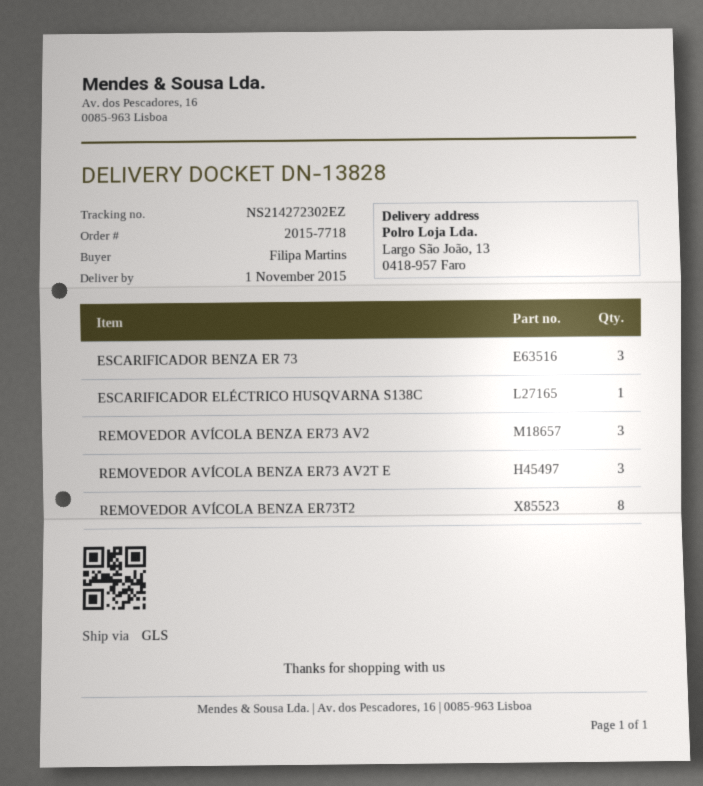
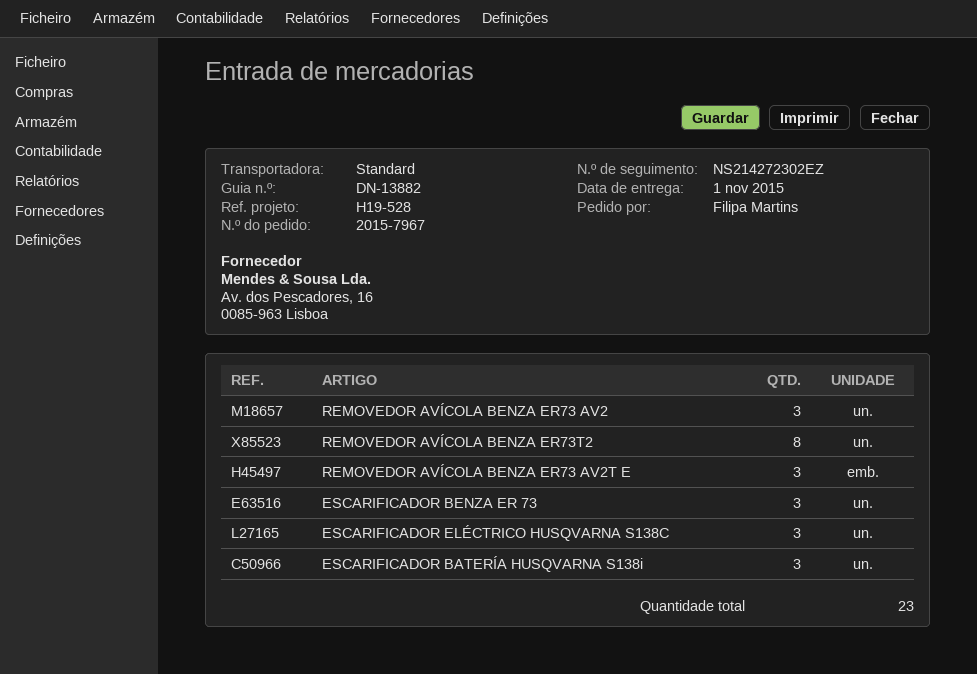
order number: 2015-7718 -> 2015-7967
delivery note number: DN-13828 -> DN-13882
shipping method: GLS -> standard
ESCARIFICADOR ELÉCTRICO HUSQVARNA S138C: 1 -> 3
ESCARIFICADOR BATERÍA HUSQVARNA S138i: none -> 3

